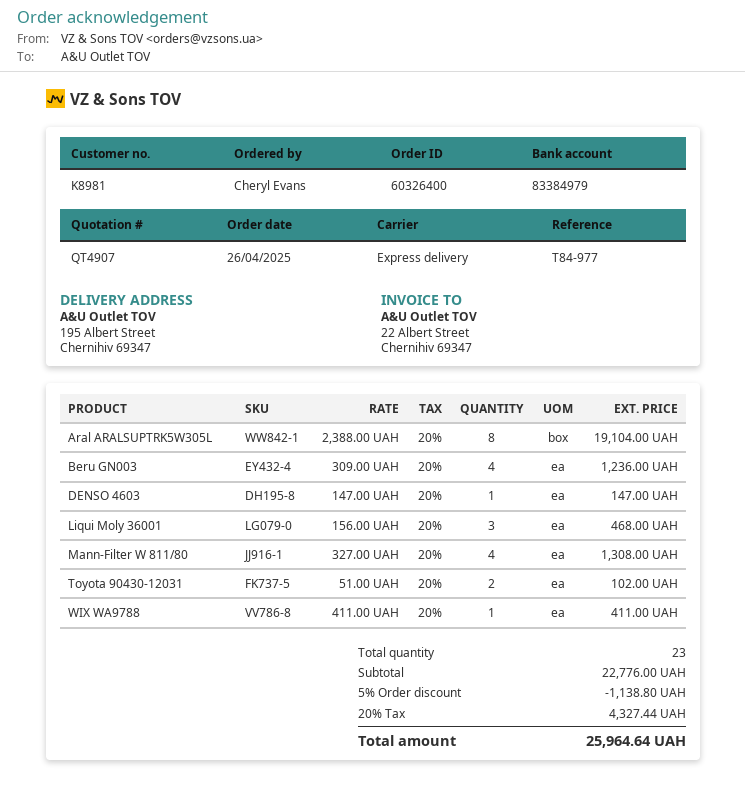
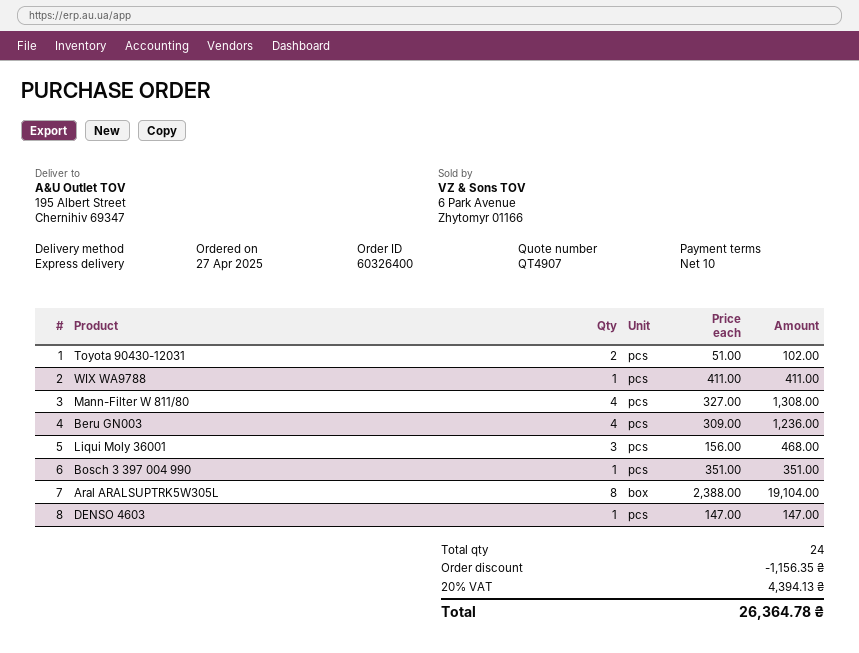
order date: 2025-04-26 -> 2025-04-27
Bosch 3 397 004 990: none -> 1 x 351.00 = 351.00
total quantity: 23 -> 24
discount: 1138.80 -> 1156.35
tax: 20% = 4327.44 -> 20% = 4394.13
total: 25964.64 -> 26364.78

